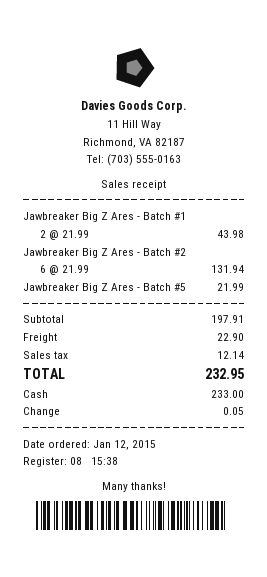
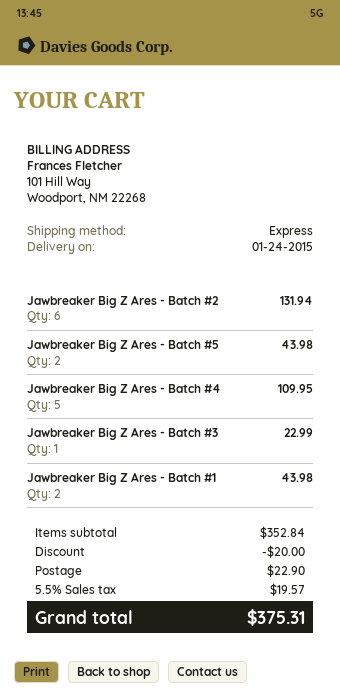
Jawbreaker Big Z Ares - Batch #5: 1 for 21.99 -> 2 for 43.98
Jawbreaker Big Z Ares - Batch #4: none -> 5 for 109.95
Jawbreaker Big Z Ares - Batch #3: none -> 1 for 22.99
subtotal: 197.91 -> 352.84
discount: none -> 20.00
tax: 12.14 -> 19.57
total: 232.95 -> 375.31

